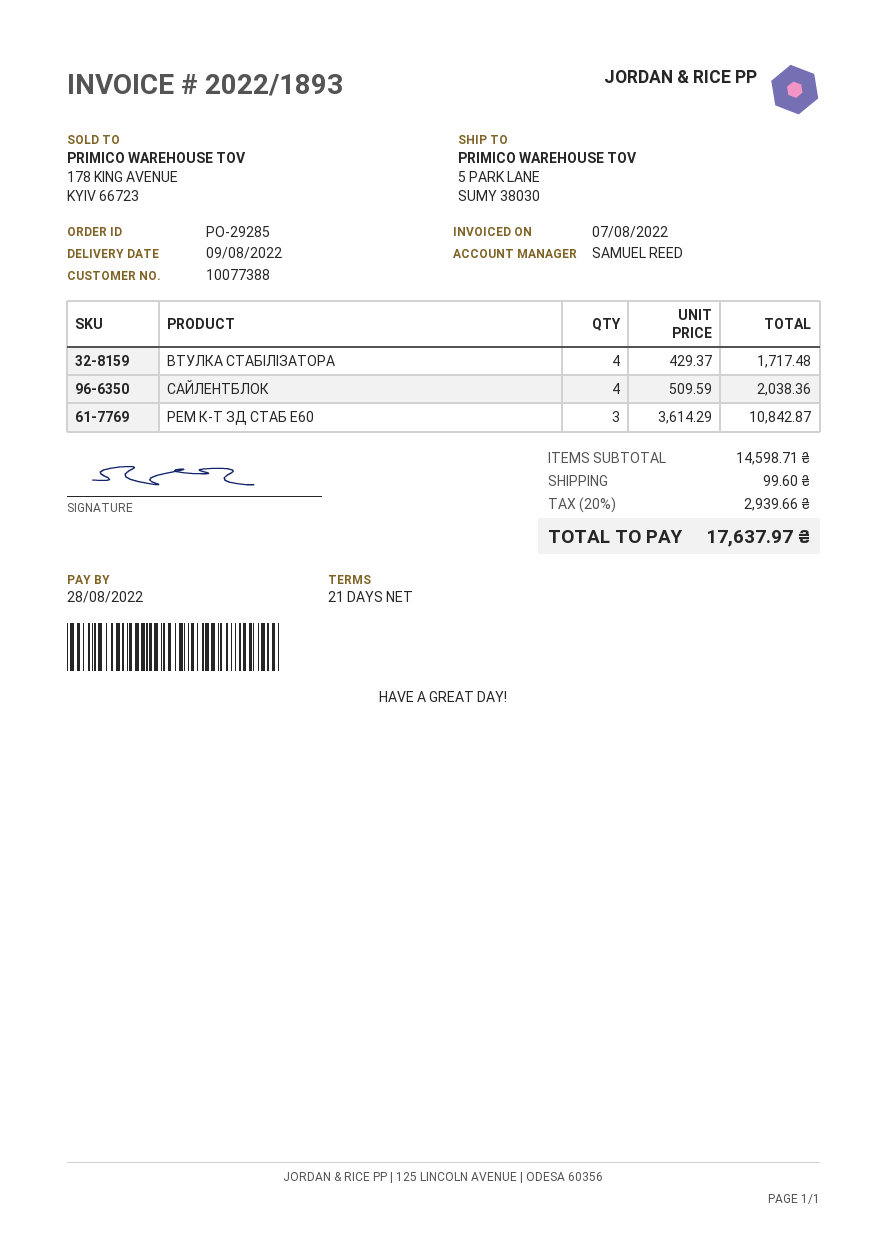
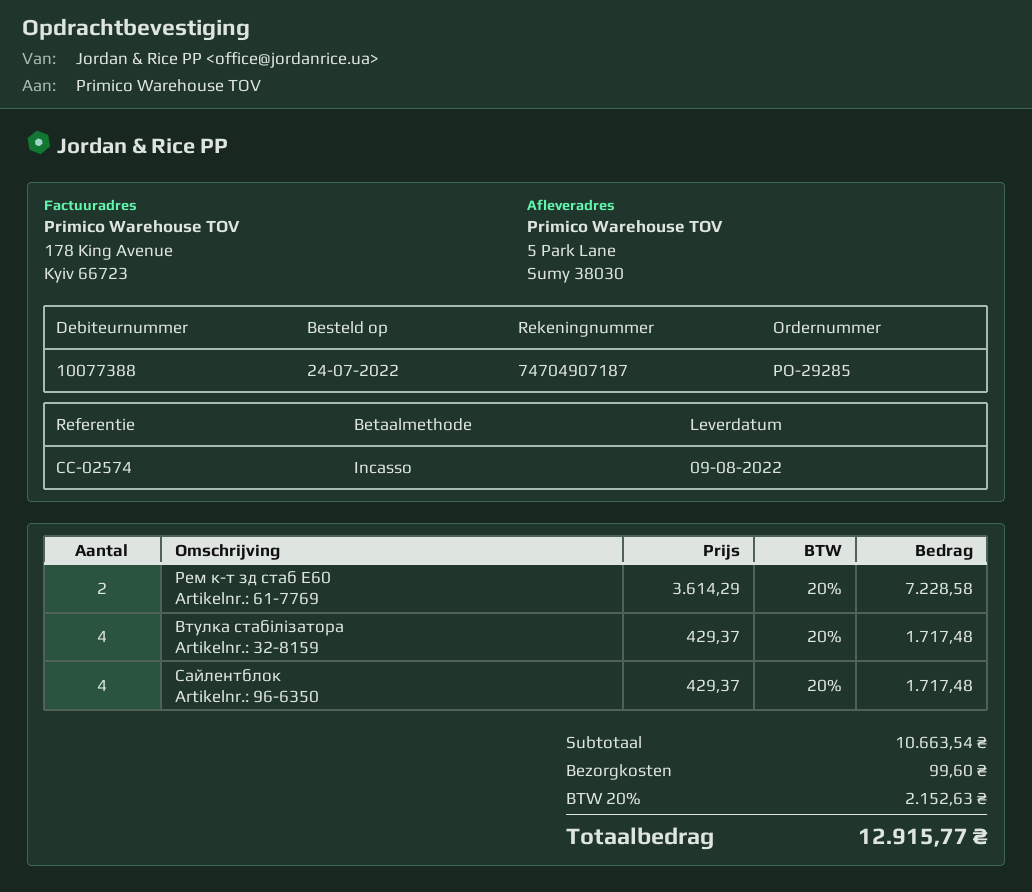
САЙЛЕНТБЛОК: 4 x 509.59 = 2038.36 -> 4 x 429.37 = 1717.48
РЕМ К-Т ЗД СТАБ E60: 3 x 3614.29 = 10842.87 -> 2 x 3614.29 = 7228.58
subtotal: 14598.71 -> 10663.54
tax: 20% = 2939.66 -> 20% = 2152.63
total: 17637.97 -> 12915.77

